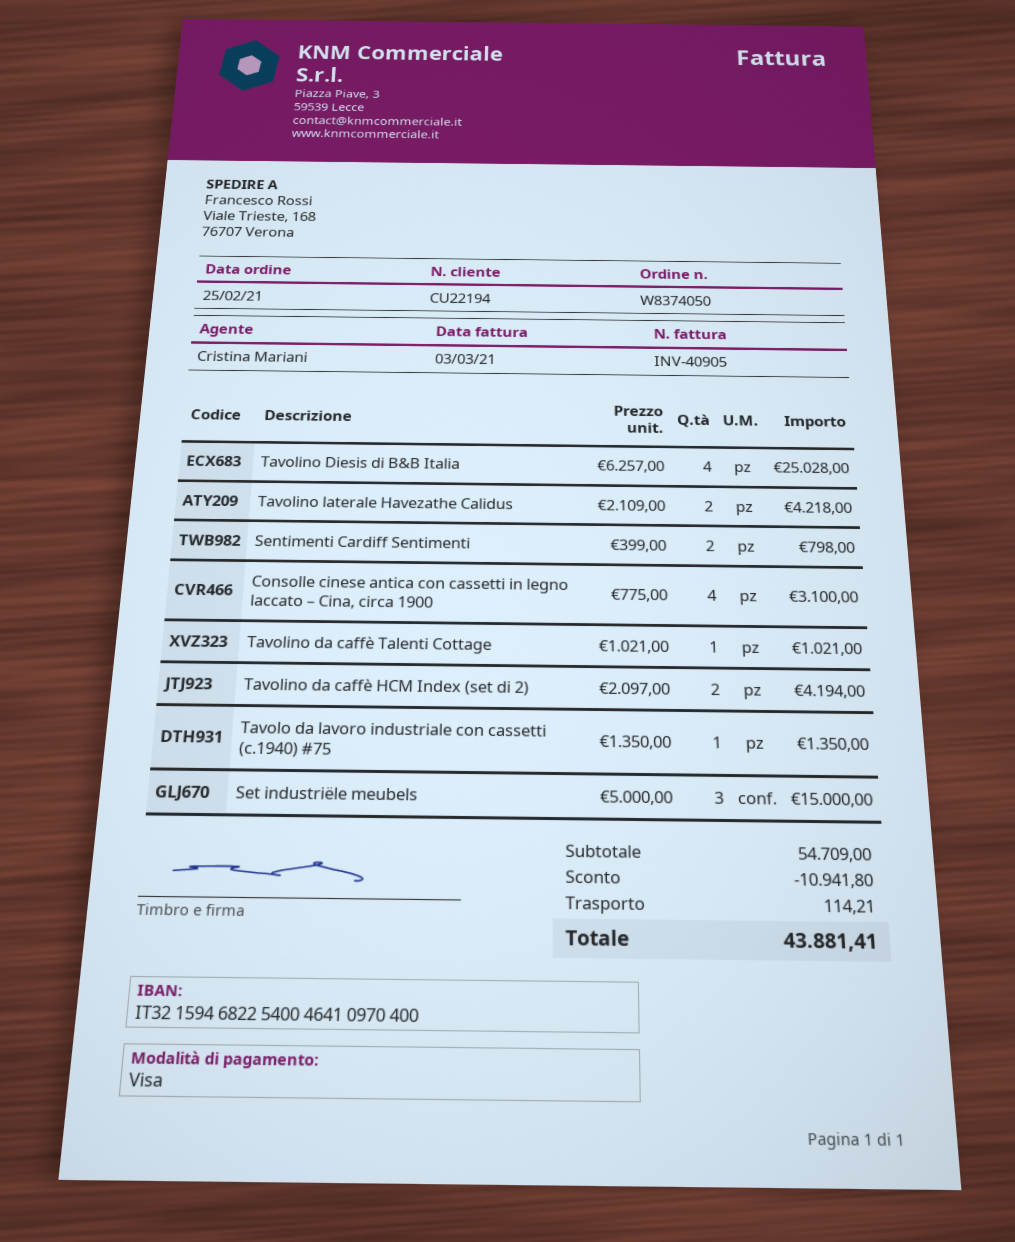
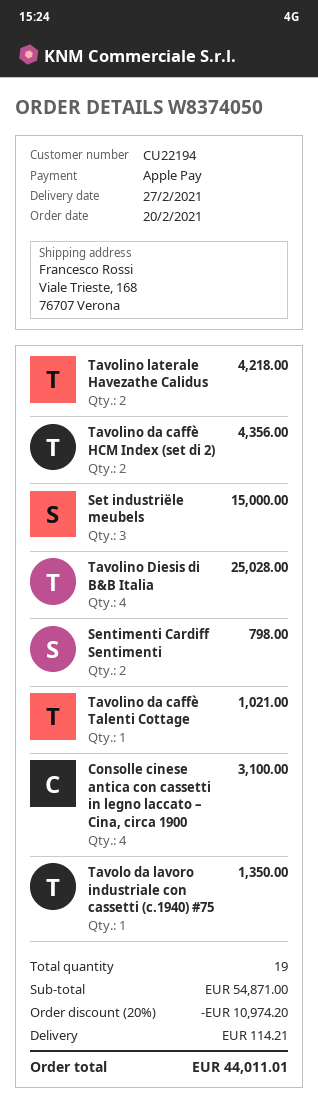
order date: 2021-02-25 -> 2021-02-20
payment method: Visa -> Apple Pay
Tavolino da caffè HCM Index (set di 2): 2 for 4194.00 -> 2 for 4356.00
subtotal: 54709.00 -> 54871.00
discount: 10941.80 -> 10974.20
total: 43881.41 -> 44011.01

